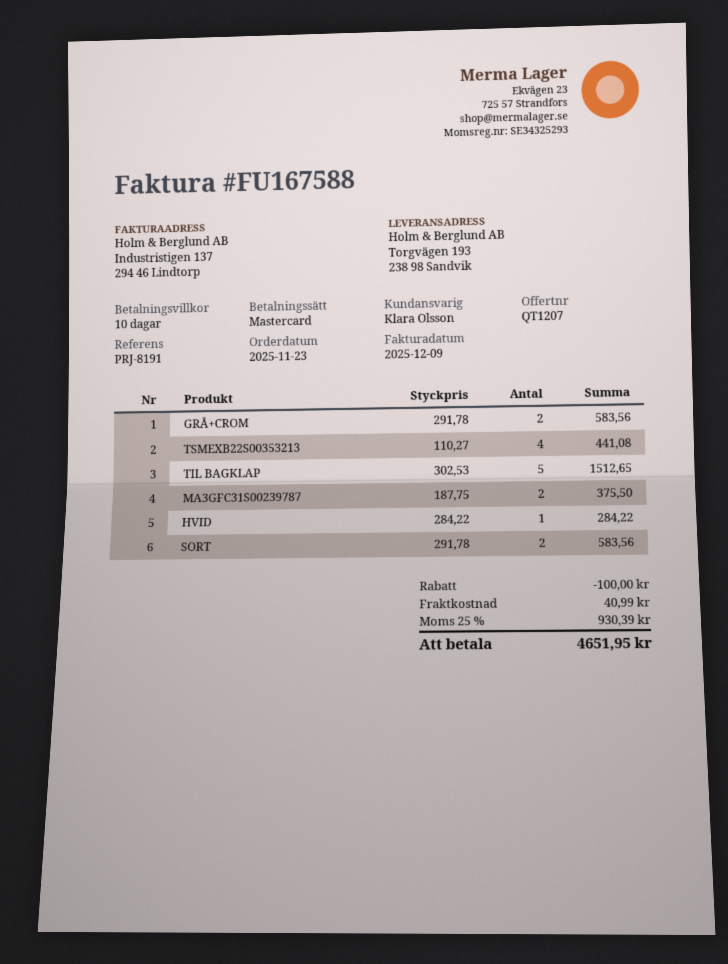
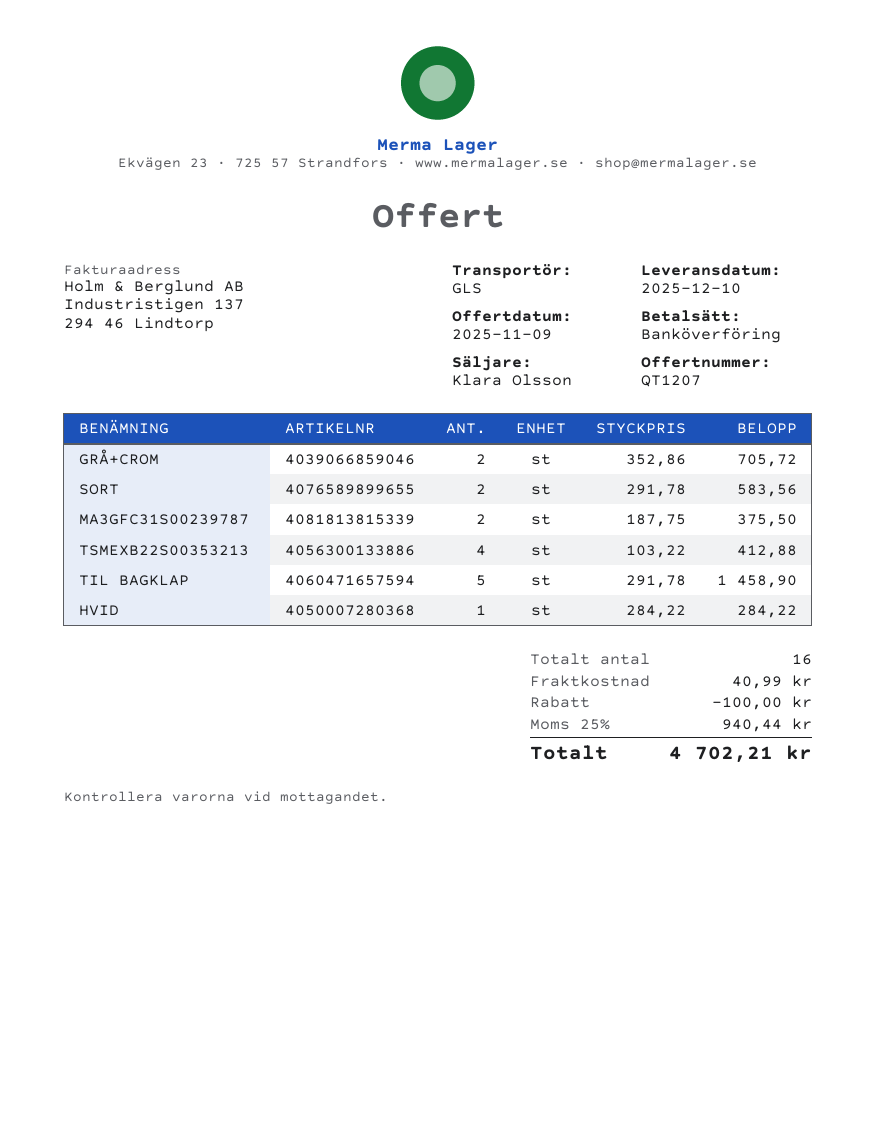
payment method: Mastercard -> bank transfer
GRÅ+CROM: 2 x 291.78 = 583.56 -> 2 x 352.86 = 705.72
TSMEXB22S00353213: 4 x 110.27 = 441.08 -> 4 x 103.22 = 412.88
TIL BAGKLAP: 5 x 302.53 = 1512.65 -> 5 x 291.78 = 1458.90
tax: 25% = 930.39 -> 25% = 940.44
total: 4651.95 -> 4702.21

